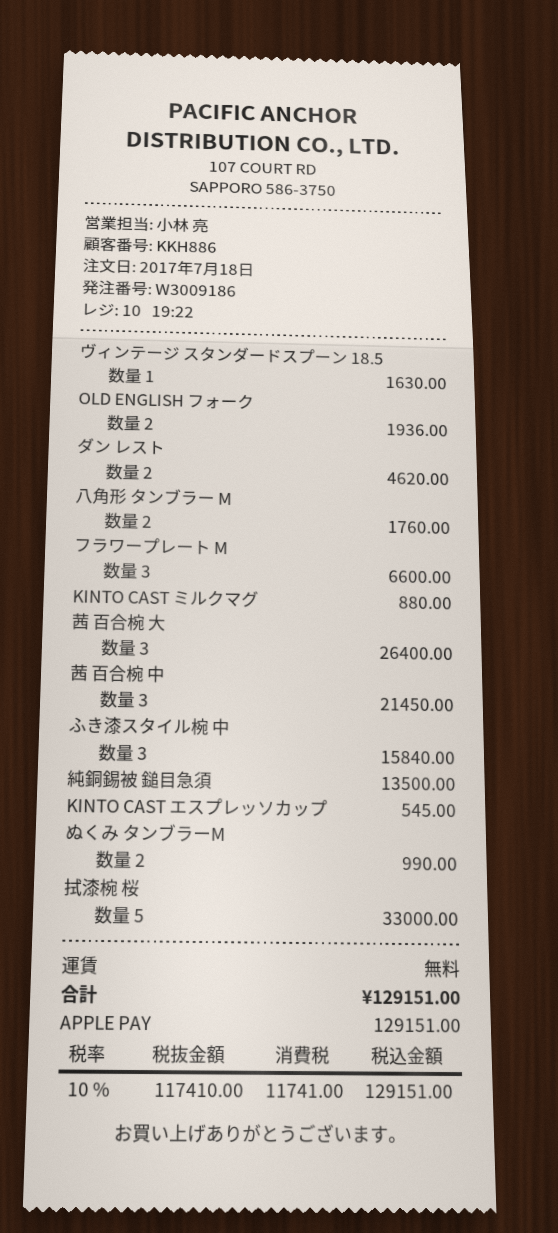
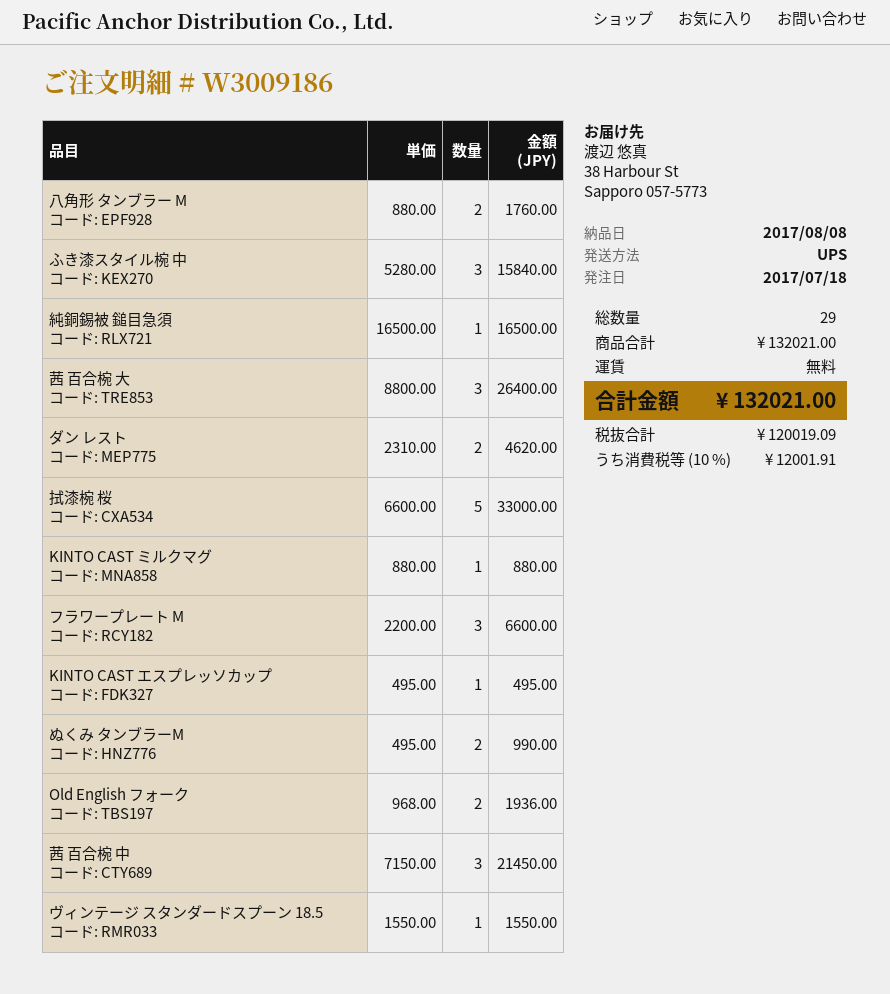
ヴィンテージ スタンダードスプーン 18.5: 1 for 1630.00 -> 1 for 1550.00
純銅錫被 鎚目急須: 1 for 13500.00 -> 1 for 16500.00
KINTO CAST エスプレッソカップ: 1 for 545.00 -> 1 for 495.00
net: 117410.00 -> 120019.09
tax: 10% = 11741.00 -> 10% = 12001.91
total: 129151.00 -> 132021.00

